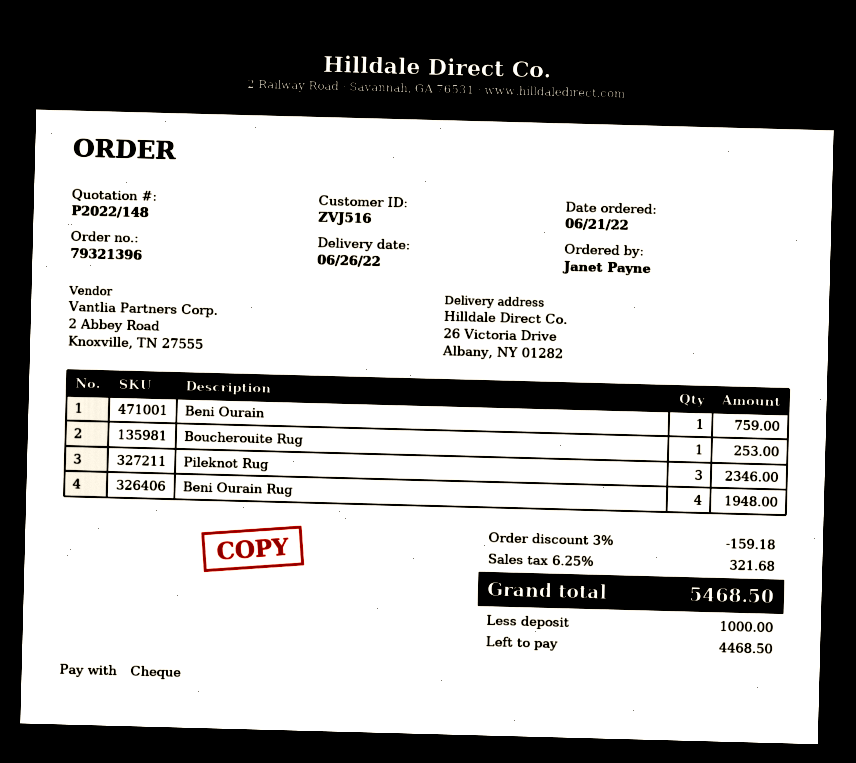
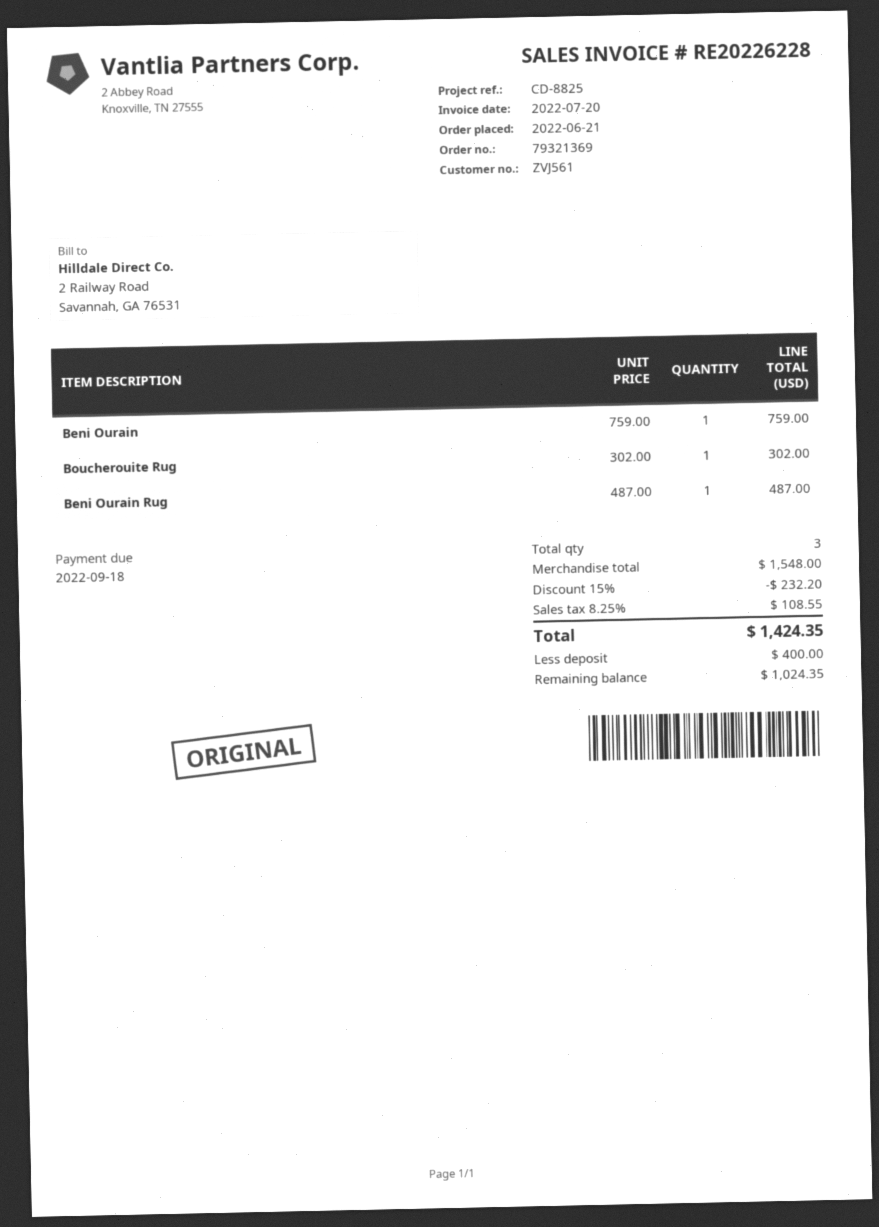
order number: 79321396 -> 79321369
customer number: ZVJ516 -> ZVJ561
Boucherouite Rug: 1 for 253.00 -> 1 for 302.00
Pileknot Rug: 3 for 2346.00 -> none
Beni Ourain Rug: 4 for 1948.00 -> 1 for 487.00
discount: 3% = 159.18 -> 15% = 232.20
tax: 6.25% = 321.68 -> 8.25% = 108.55
total: 5468.50 -> 1424.35
deposit: 1000.00 -> 400.00
balance: 4468.50 -> 1024.35

